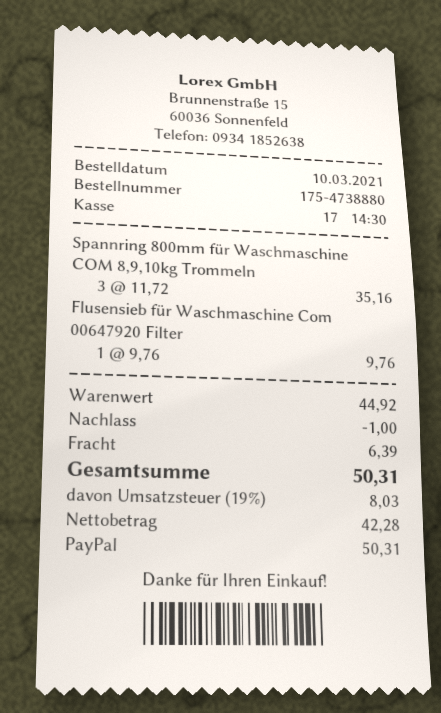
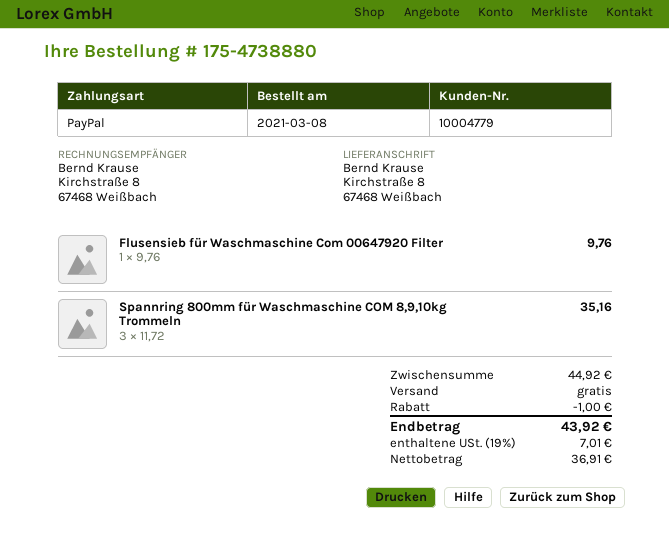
order date: 2021-03-10 -> 2021-03-08
shipping: 6.39 -> 0.00
net: 42.28 -> 36.91
tax: 19% = 8.03 -> 19% = 7.01
total: 50.31 -> 43.92

